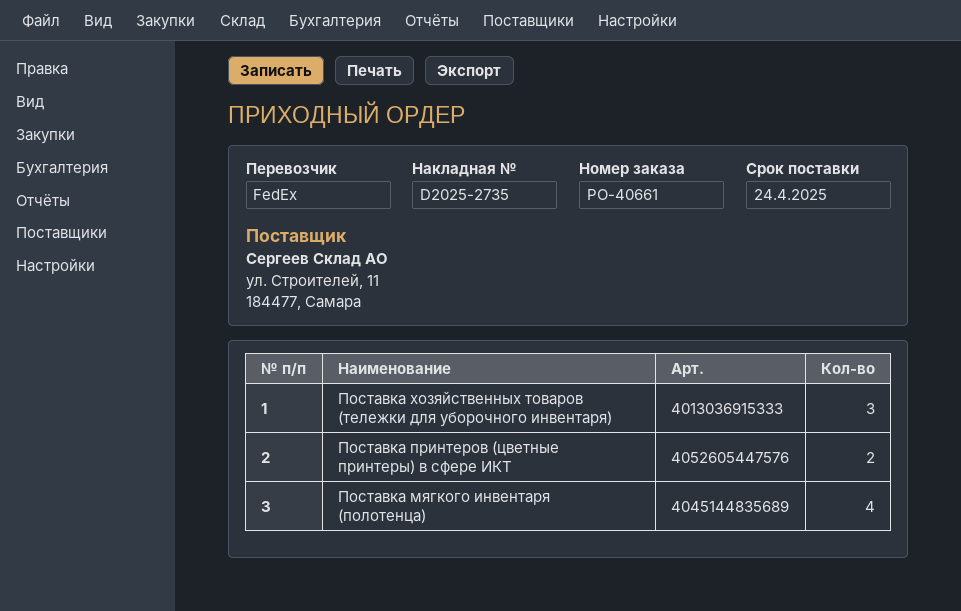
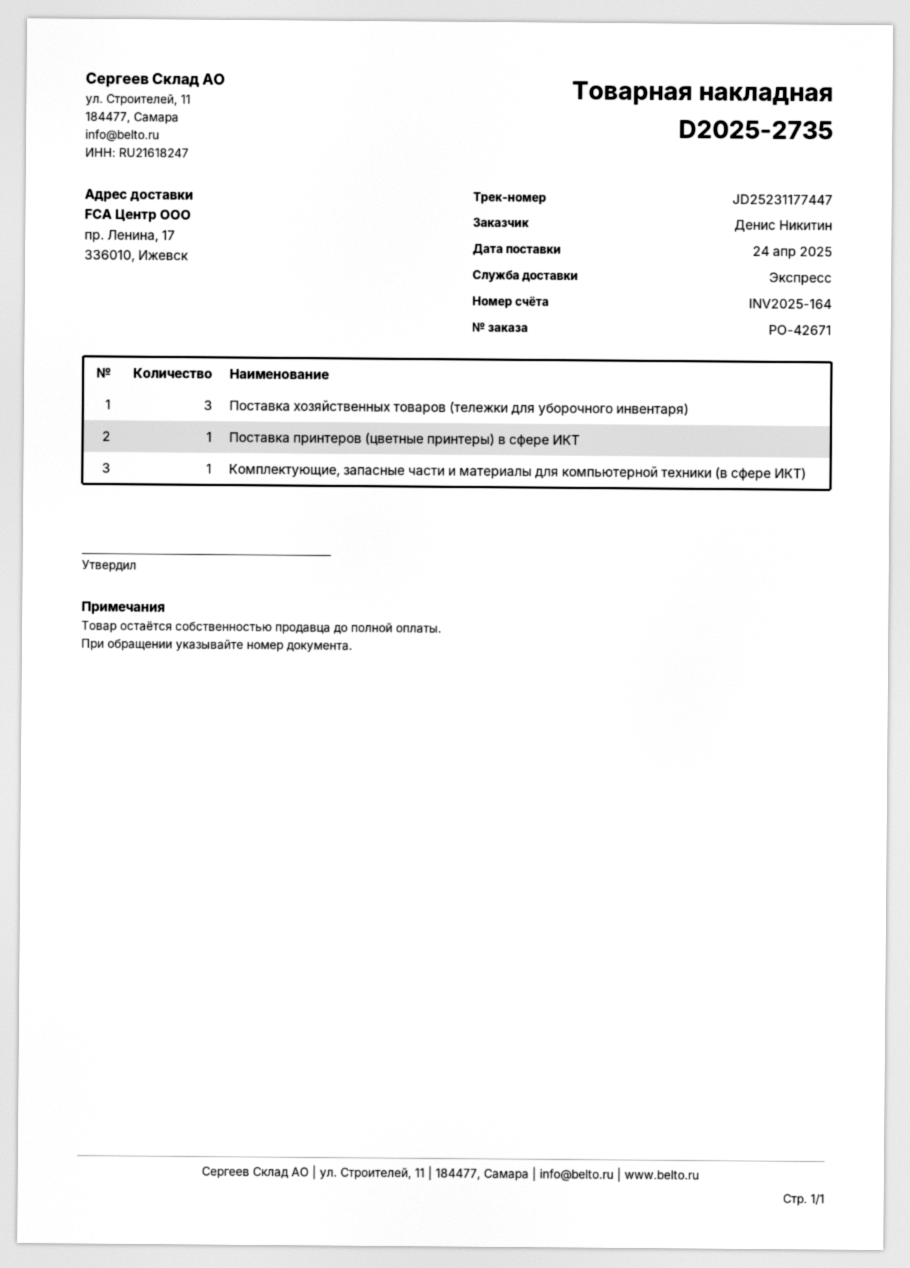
order number: PO-40661 -> PO-42671
shipping method: FedEx -> express
Поставка принтеров (цветные принтеры) в сфере ИКТ: 2 -> 1
Поставка мягкого инвентаря (полотенца): 4 -> none
Комплектующие, запасные части и материалы для компьютерной техники (в сфере ИКТ): none -> 1

